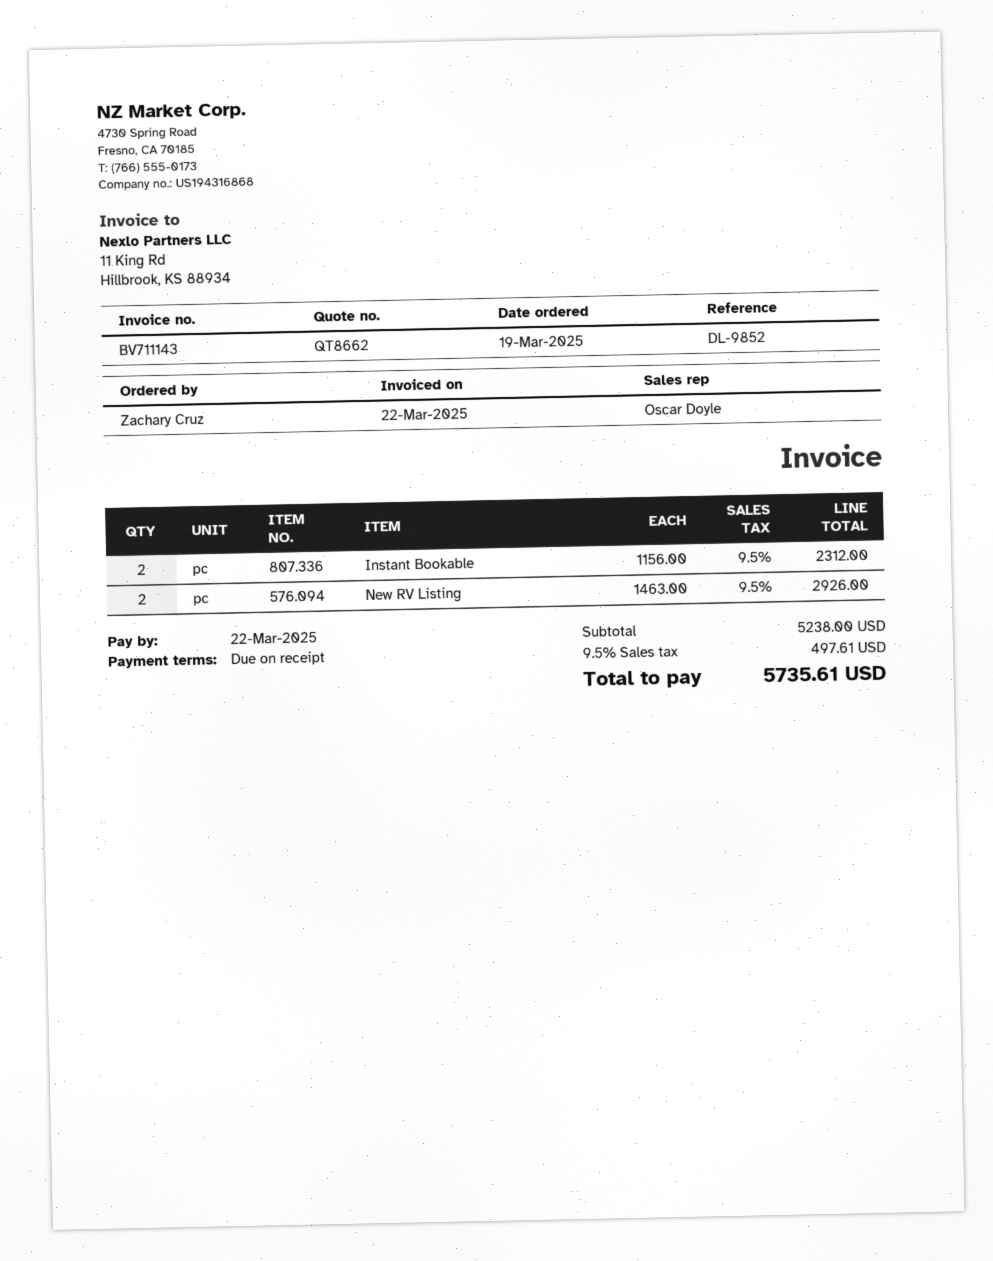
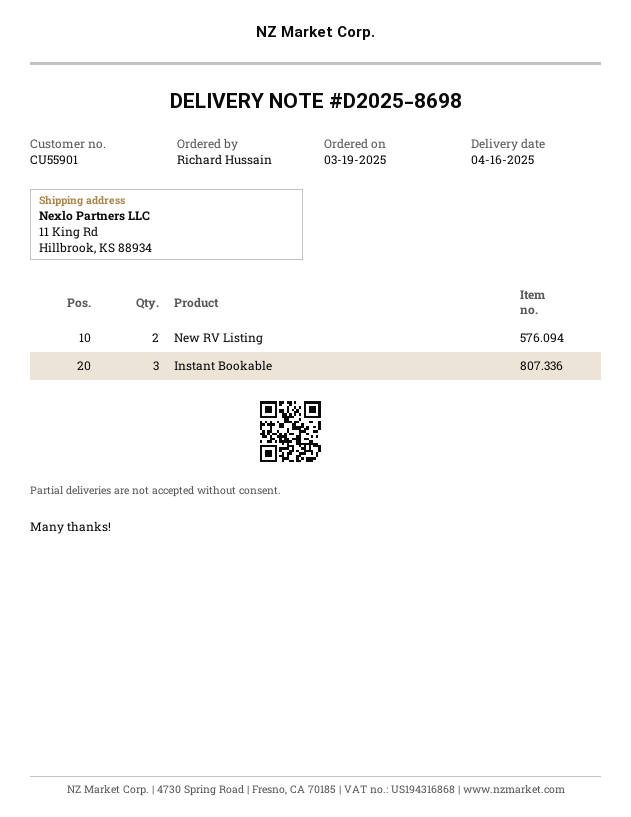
ordered by: Zachary Cruz -> Richard Hussain
Instant Bookable: 2 -> 3

